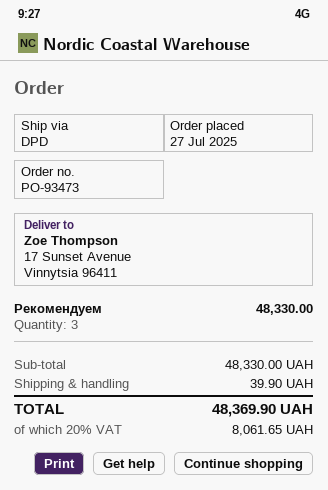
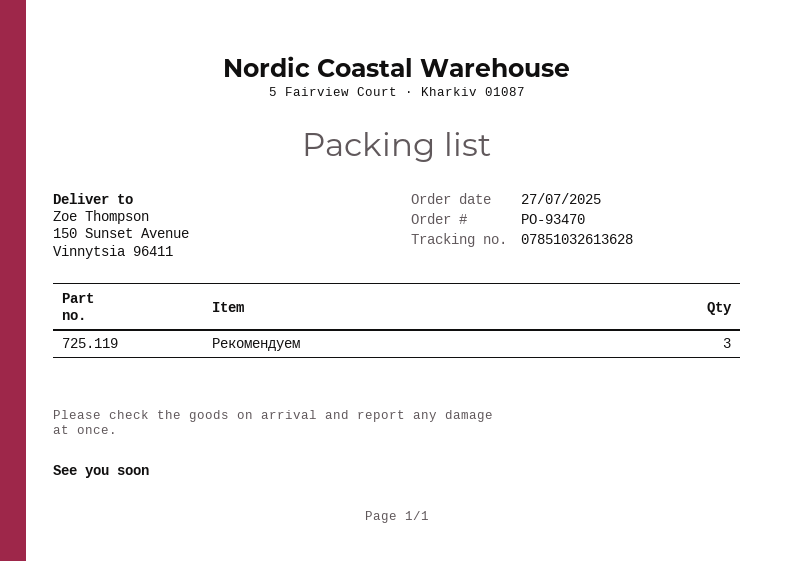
order number: PO-93473 -> PO-93470
ship to: 17 Sunset Avenue, Vinnytsia 96411 -> 150 Sunset Avenue, Vinnytsia 96411

